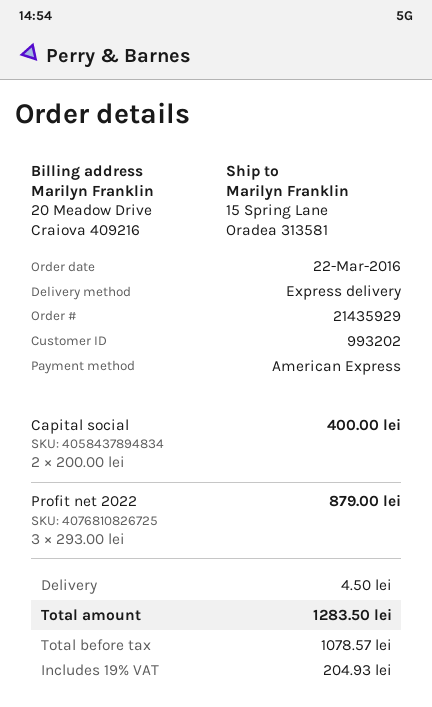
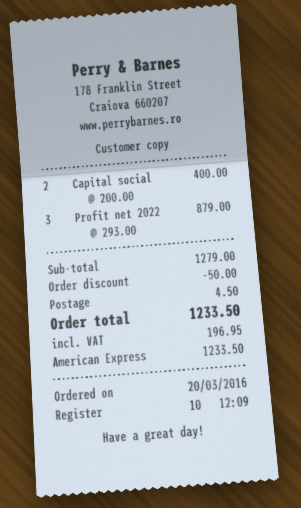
order date: 2016-03-22 -> 2016-03-20
discount: none -> 50.00
tax: 204.93 -> 196.95
total: 1283.50 -> 1233.50

